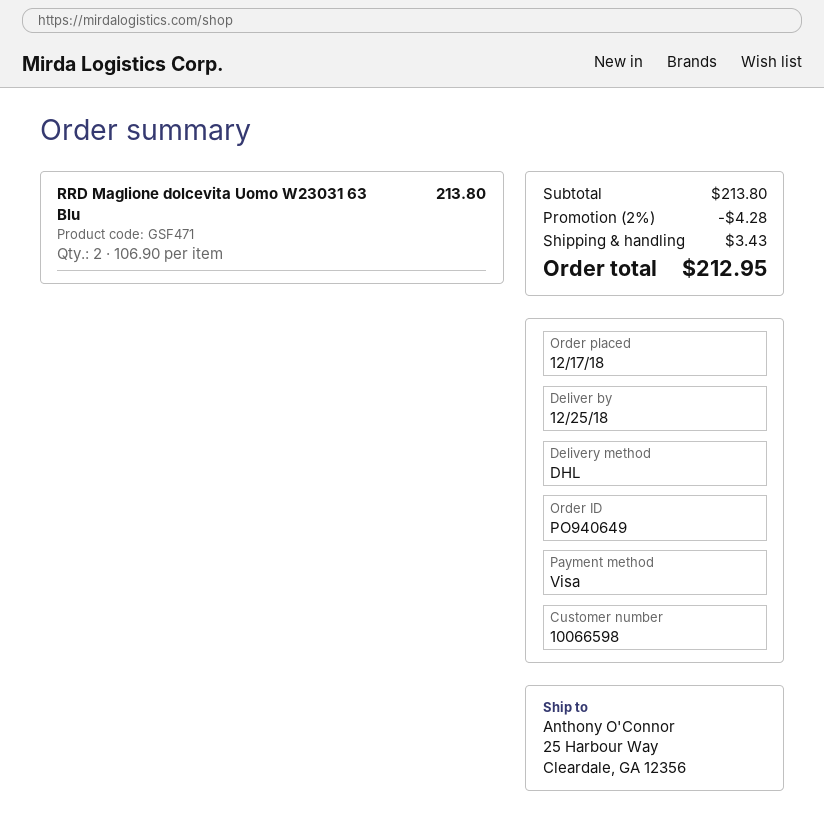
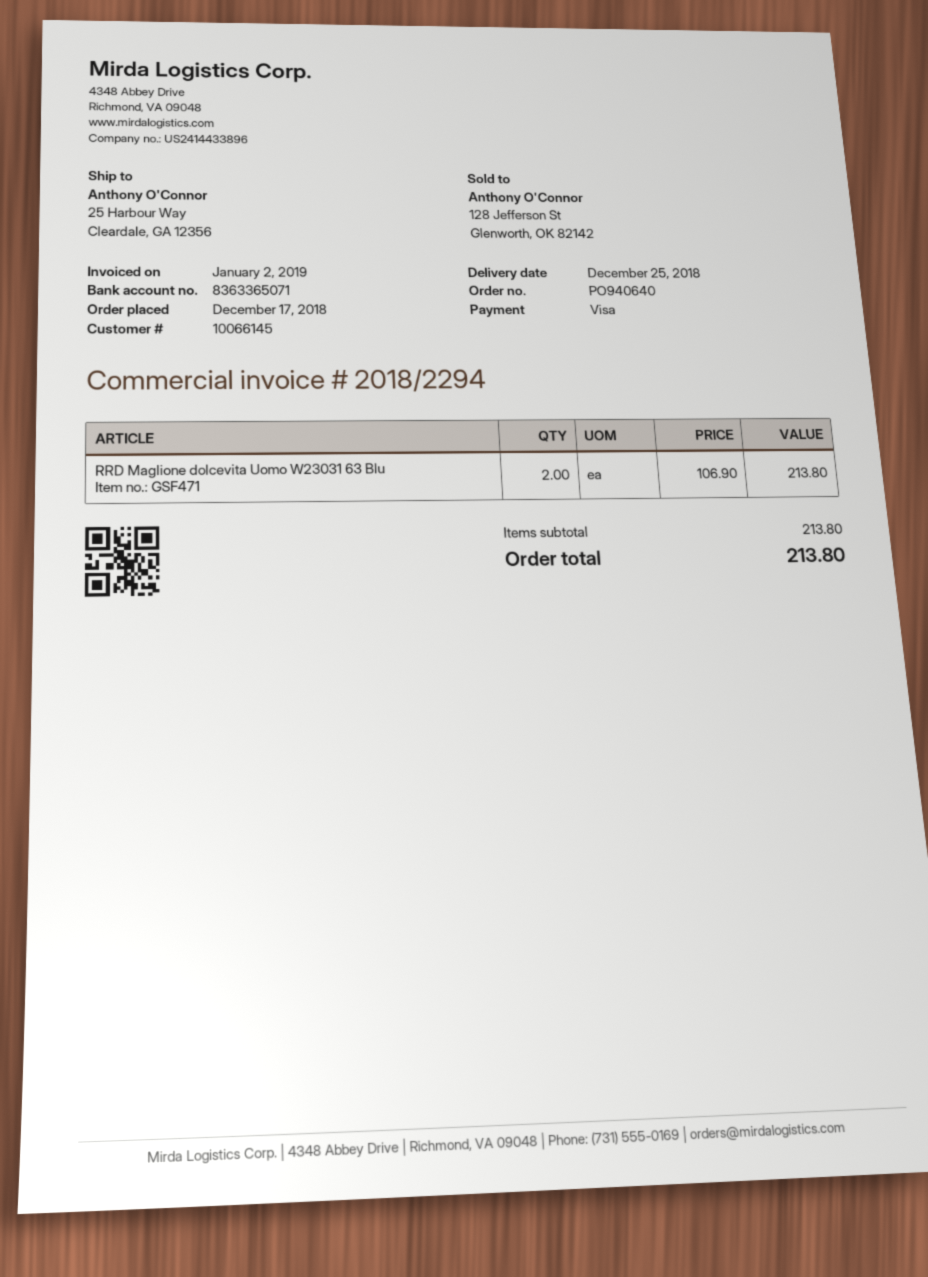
order number: PO940649 -> PO940640
customer number: 10066598 -> 10066145
discount: 2% = 4.28 -> none
shipping: 3.43 -> none
total: 212.95 -> 213.80

